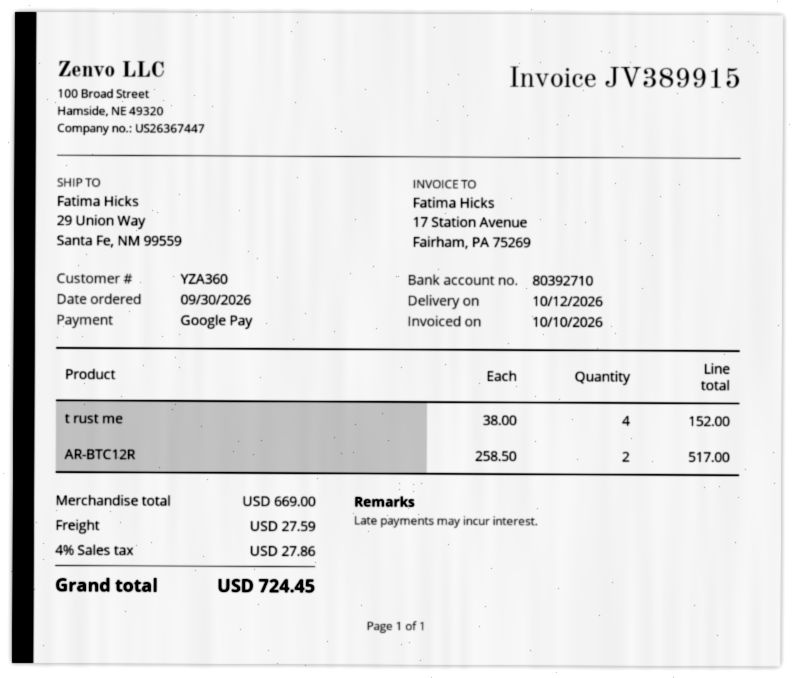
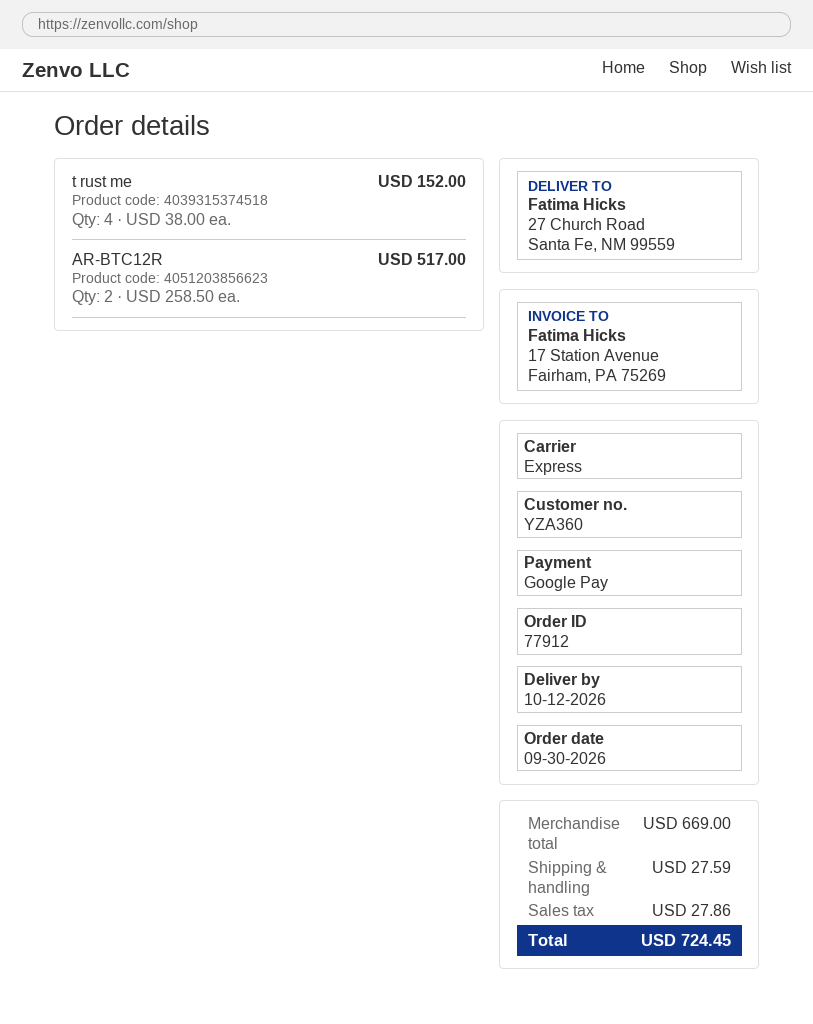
ship to: 29 Union Way, Santa Fe, NM 99559 -> 27 Church Road, Santa Fe, NM 99559

